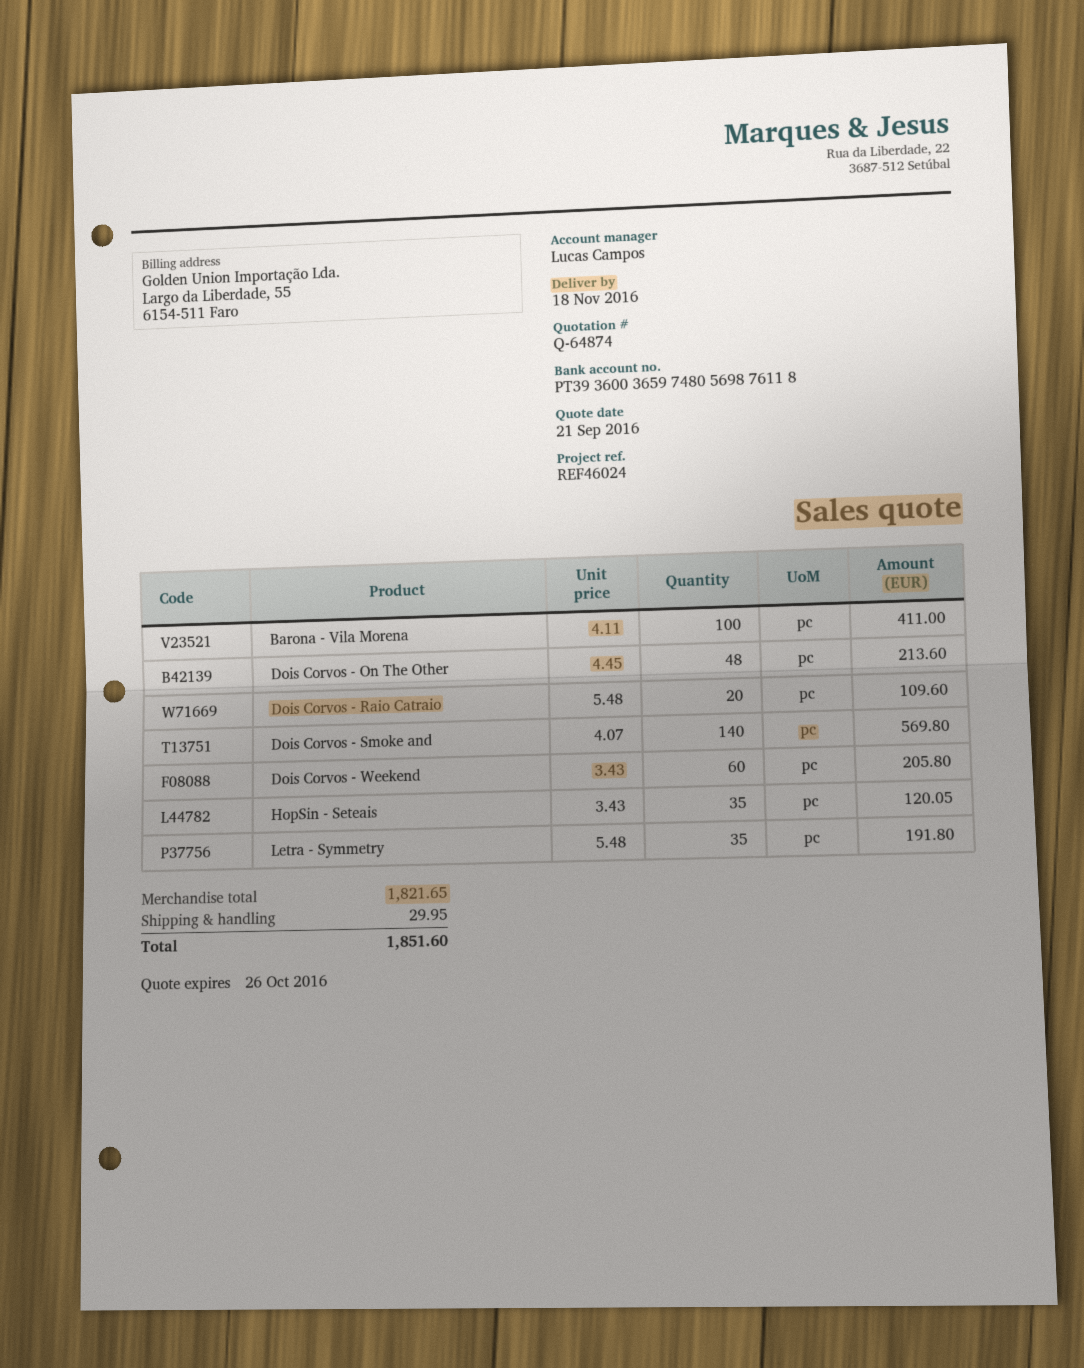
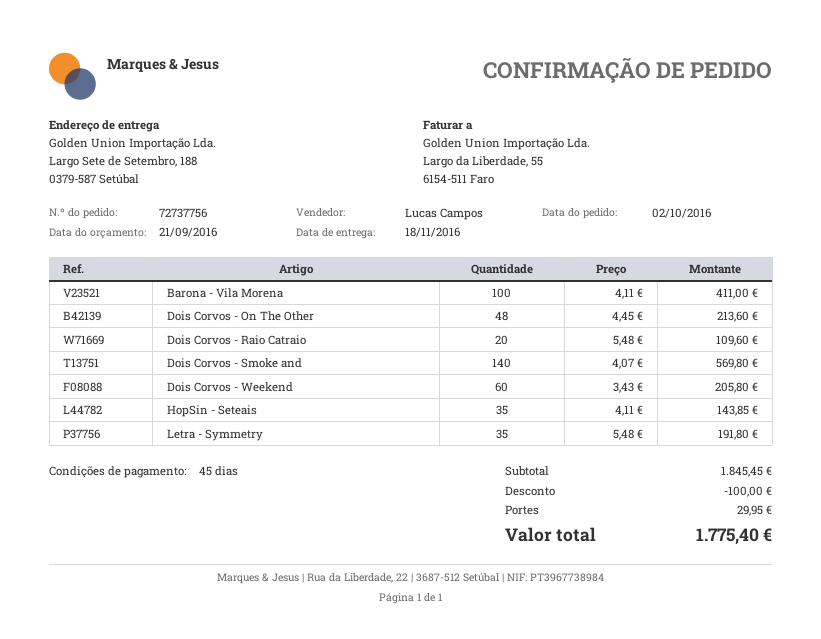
HopSin - Seteais: 35 x 3.43 = 120.05 -> 35 x 4.11 = 143.85
subtotal: 1821.65 -> 1845.45
discount: none -> 100.00
total: 1851.60 -> 1775.40

